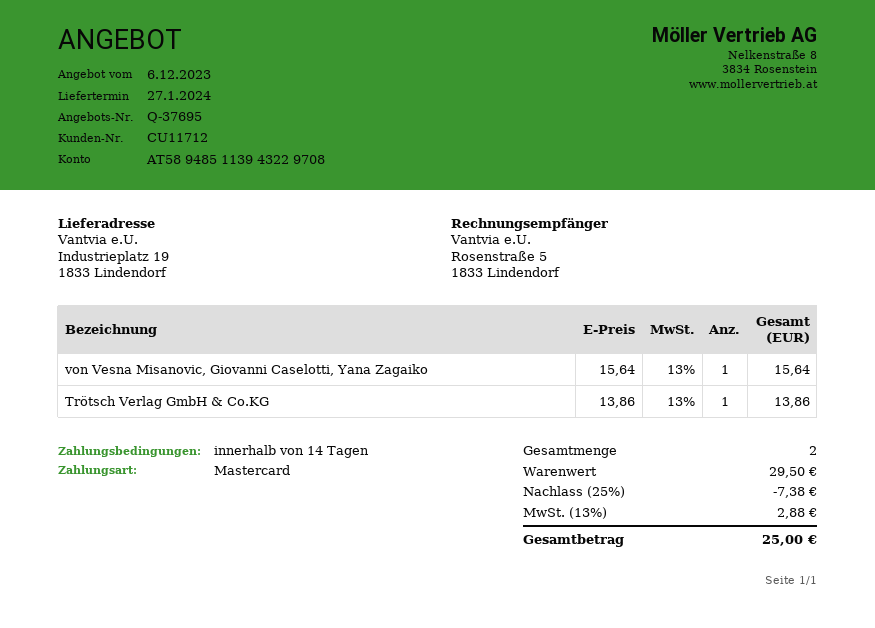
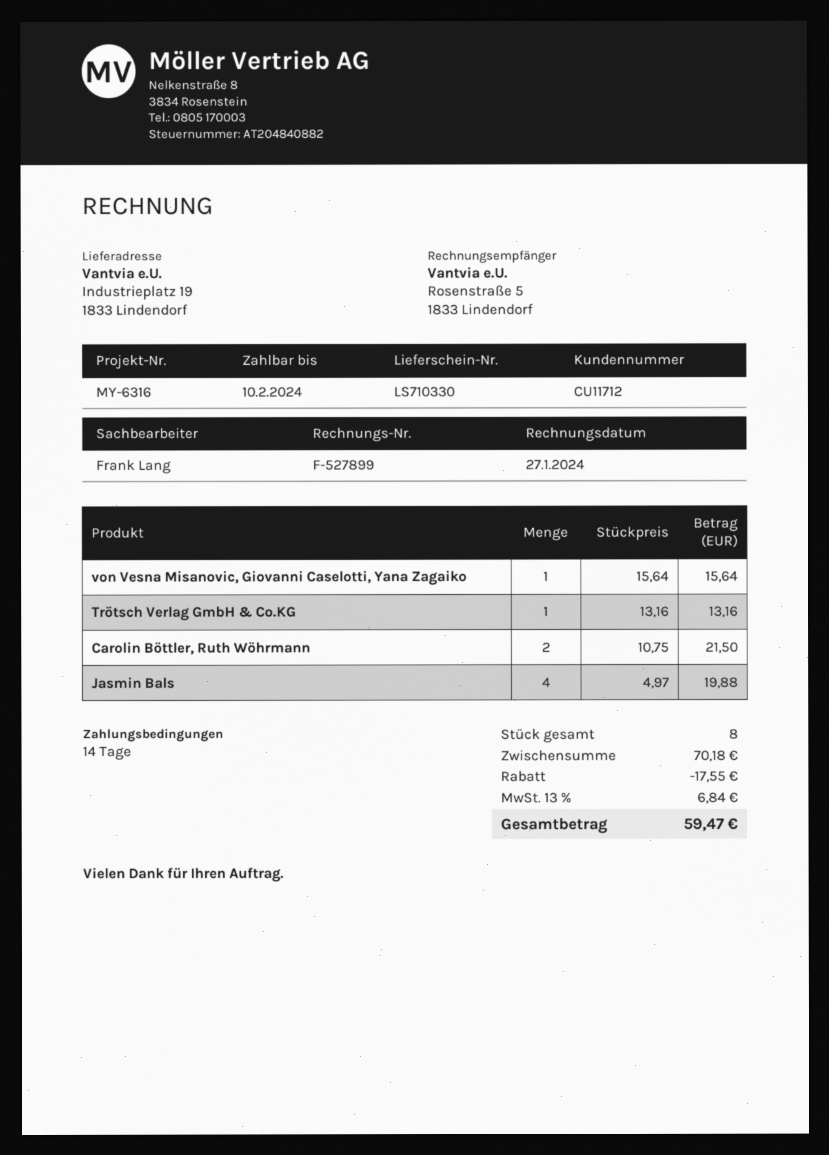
Trötsch Verlag GmbH & Co.KG: 1 x 13.86 = 13.86 -> 1 x 13.16 = 13.16
Carolin Böttler, Ruth Wöhrmann: none -> 2 x 10.75 = 21.50
Jasmin Bals: none -> 4 x 4.97 = 19.88
total quantity: 2 -> 8
subtotal: 29.50 -> 70.18
discount: 7.38 -> 17.55
tax: 13% = 2.88 -> 13% = 6.84
total: 25.00 -> 59.47

